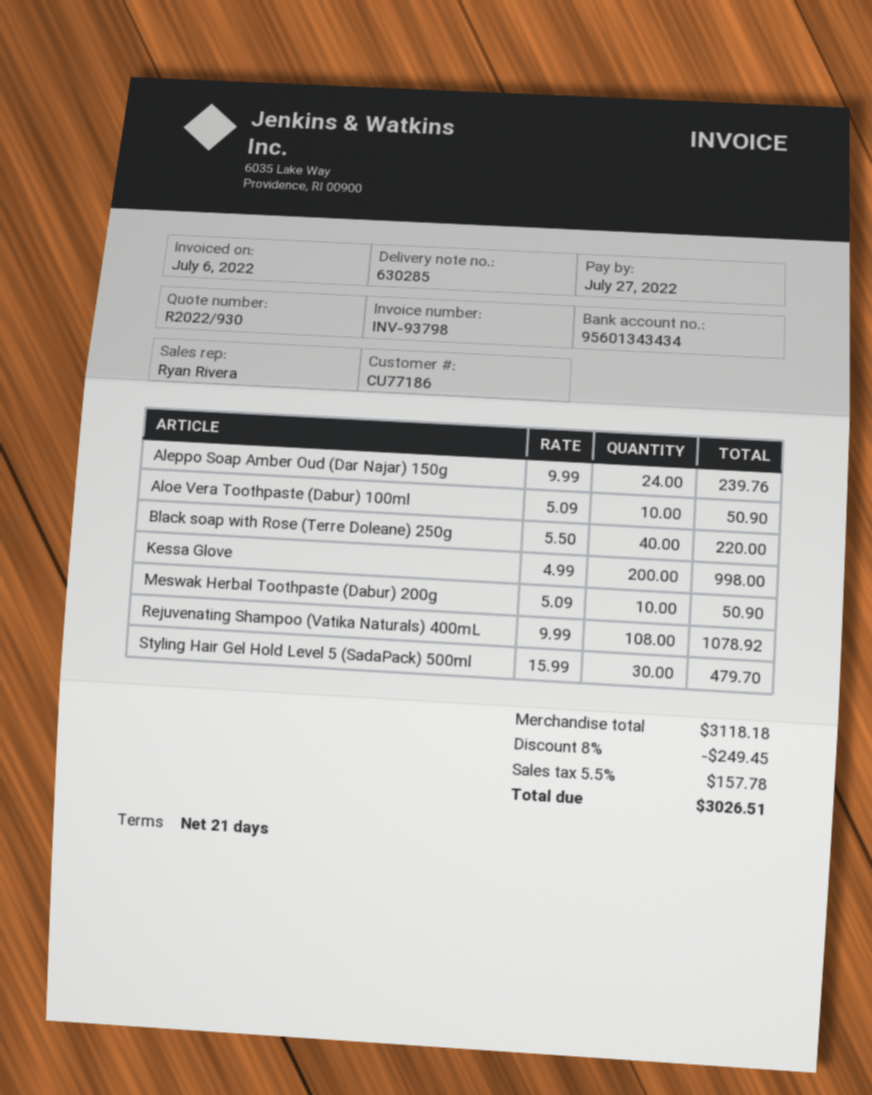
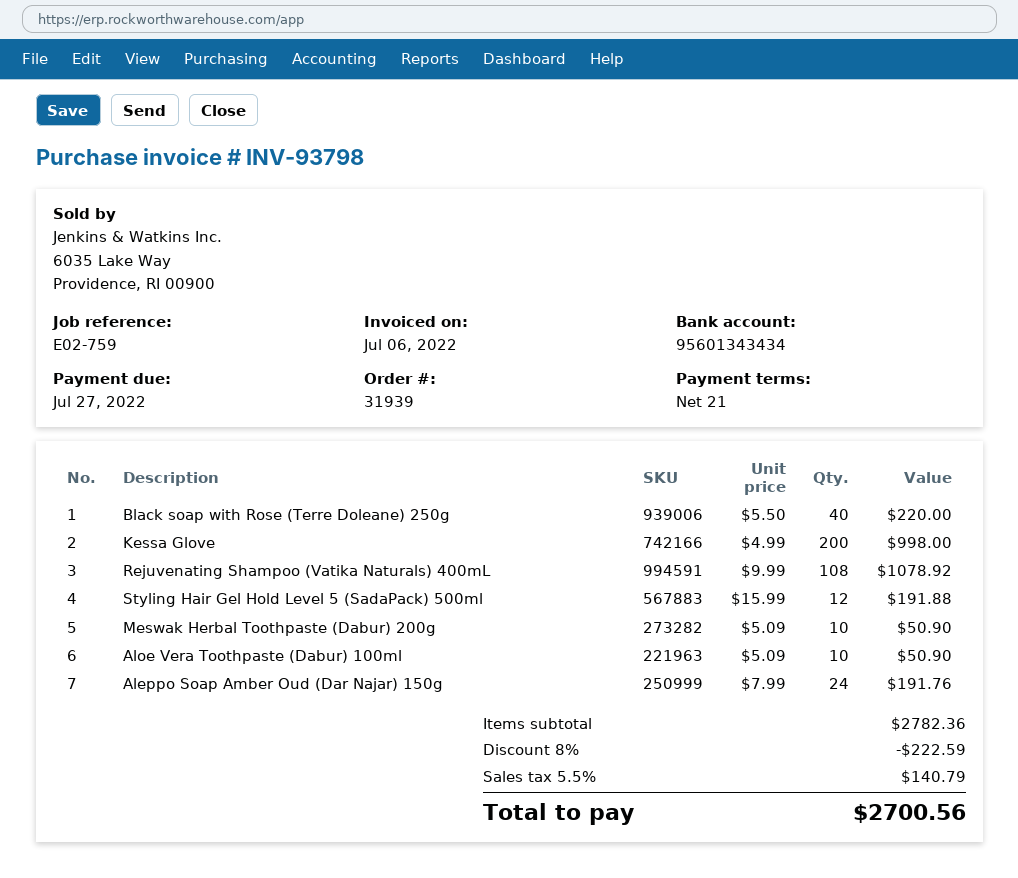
Aleppo Soap Amber Oud (Dar Najar) 150g: 24 x 9.99 = 239.76 -> 24 x 7.99 = 191.76
Styling Hair Gel Hold Level 5 (SadaPack) 500ml: 30 x 15.99 = 479.70 -> 12 x 15.99 = 191.88
subtotal: 3118.18 -> 2782.36
discount: 8% = 249.45 -> 8% = 222.59
tax: 5.5% = 157.78 -> 5.5% = 140.79
total: 3026.51 -> 2700.56

